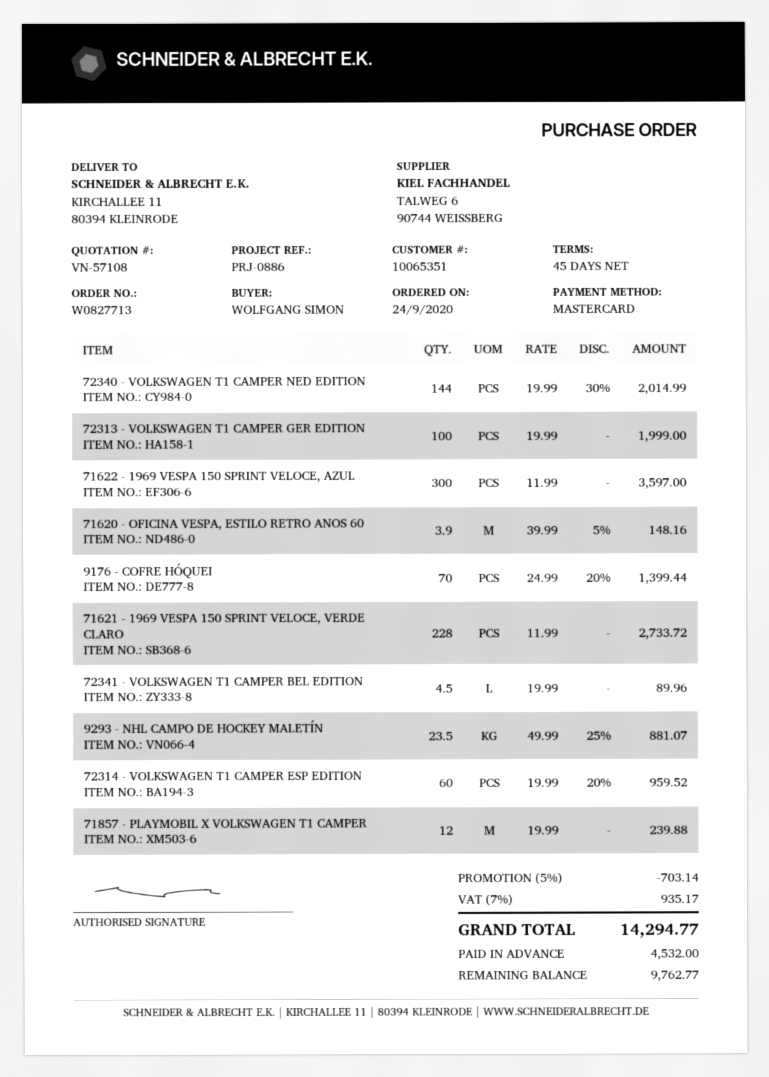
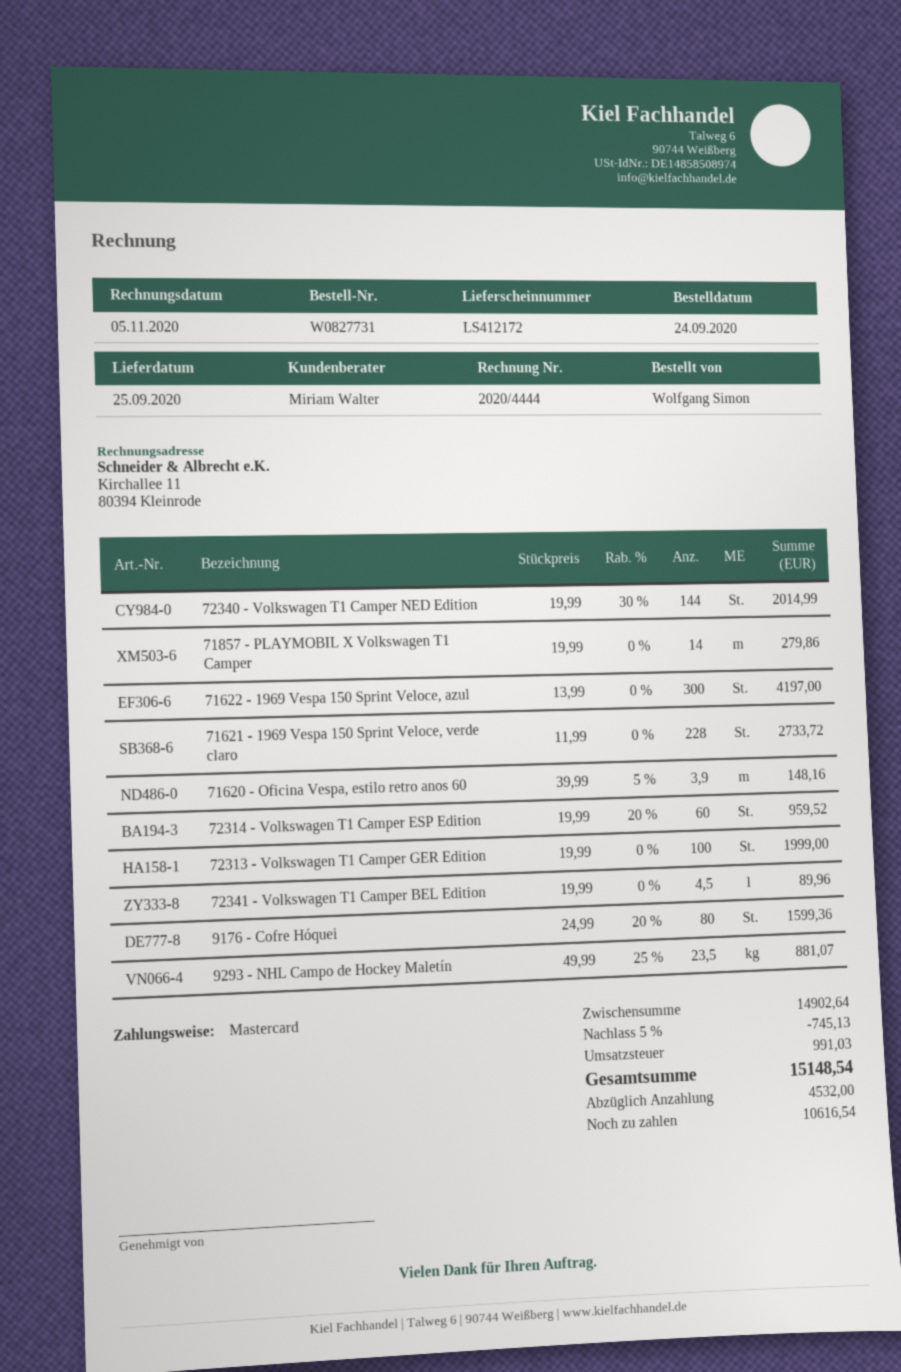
order number: W0827713 -> W0827731
71622 - 1969 VESPA 150 SPRINT VELOCE, AZUL: 300 x 11.99 = 3597.00 -> 300 x 13.99 = 4197.00
9176 - COFRE HÓQUEI: 70 x 24.99 - 20% = 1399.44 -> 80 x 24.99 - 20% = 1599.36
71857 - PLAYMOBIL X VOLKSWAGEN T1 CAMPER: 12 x 19.99 = 239.88 -> 14 x 19.99 = 279.86
discount: 5% = 703.14 -> 5% = 745.13
tax: 935.17 -> 991.03
total: 14294.77 -> 15148.54
balance: 9762.77 -> 10616.54

